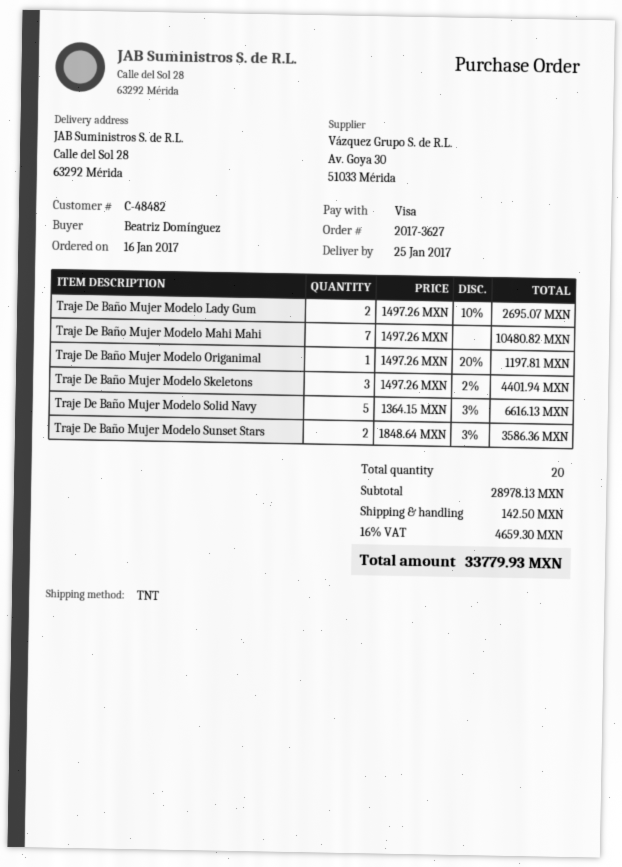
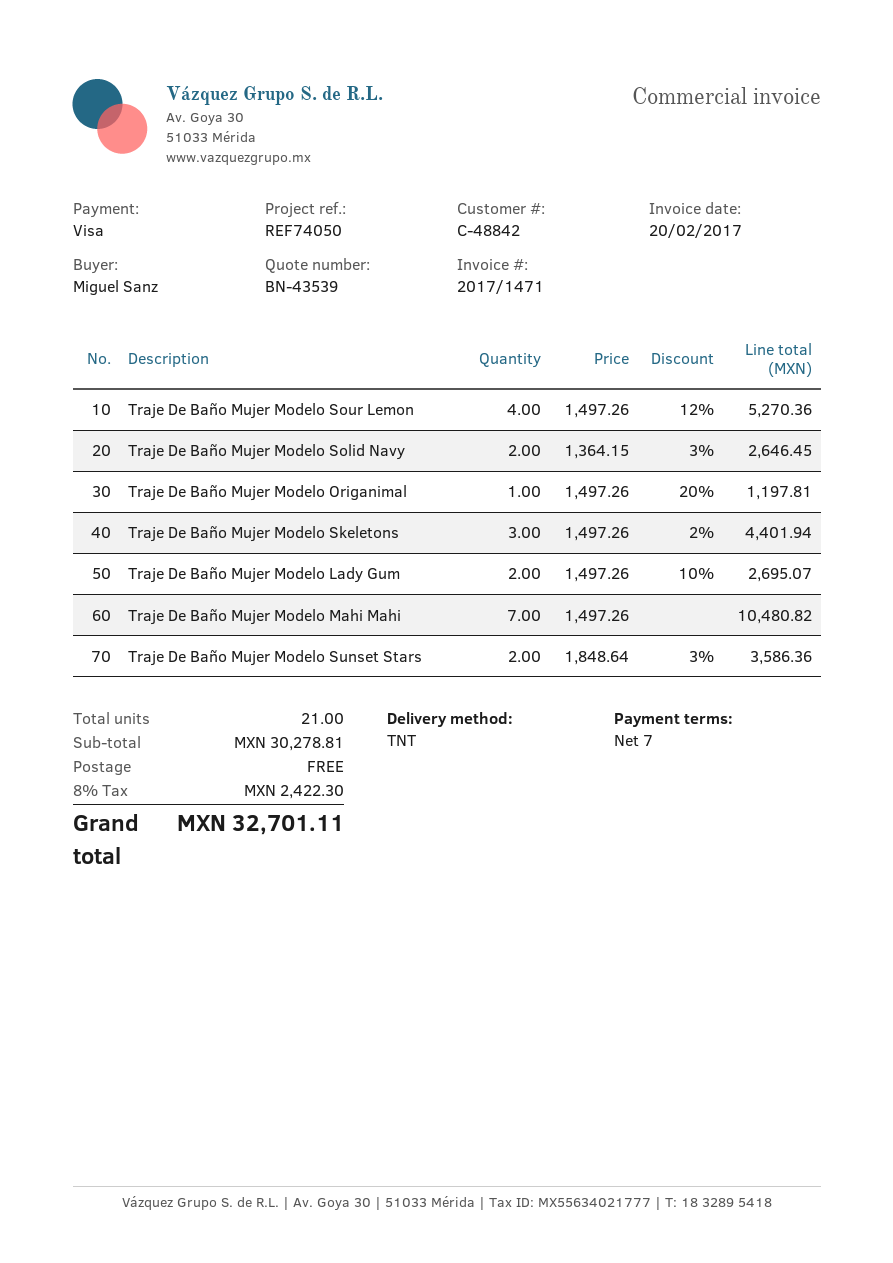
customer number: C-48482 -> C-48842
ordered by: Beatriz Domínguez -> Miguel Sanz
Traje De Baño Mujer Modelo Solid Navy: 5 x 1364.15 - 3% = 6616.13 -> 2 x 1364.15 - 3% = 2646.45
Traje De Baño Mujer Modelo Sour Lemon: none -> 4 x 1497.26 - 12% = 5270.36
total quantity: 20 -> 21
subtotal: 28978.13 -> 30278.81
shipping: 142.50 -> 0.00
tax: 16% = 4659.30 -> 8% = 2422.30
total: 33779.93 -> 32701.11

